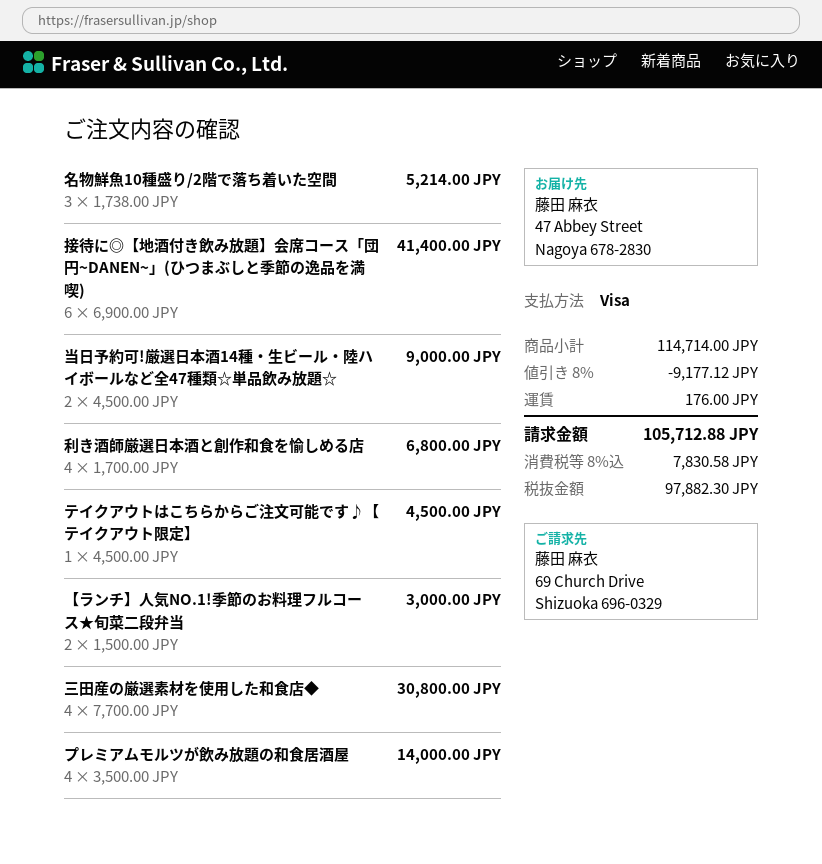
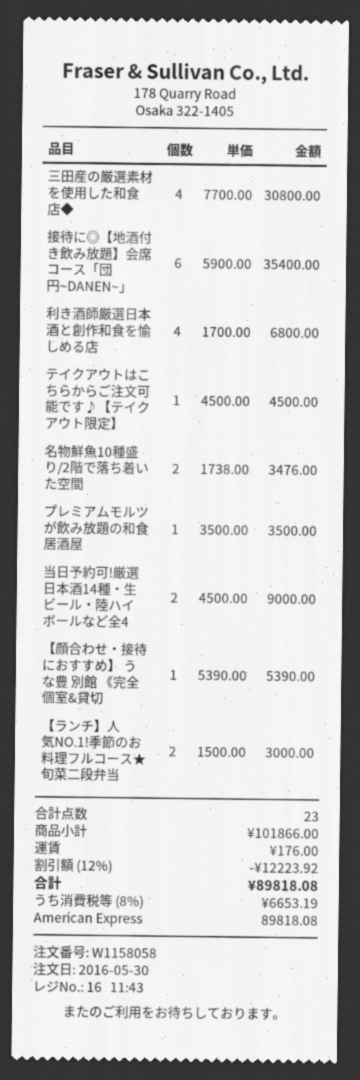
payment method: Visa -> American Express
名物鮮魚10種盛り/2階で落ち着いた空間: 3 x 1738.00 = 5214.00 -> 2 x 1738.00 = 3476.00
接待に◎【地酒付き飲み放題】会席コース「団円~DANEN~」(ひつまぶしと季節の逸品を満喫): 6 x 6900.00 = 41400.00 -> 6 x 5900.00 = 35400.00
プレミアムモルツが飲み放題の和食居酒屋: 4 x 3500.00 = 14000.00 -> 1 x 3500.00 = 3500.00
【顔合わせ・接待におすすめ】 うな豊 別館 《完全個室&貸切: none -> 1 x 5390.00 = 5390.00
subtotal: 114714.00 -> 101866.00
discount: 8% = 9177.12 -> 12% = 12223.92
tax: 8% = 7830.58 -> 8% = 6653.19
total: 105712.88 -> 89818.08

